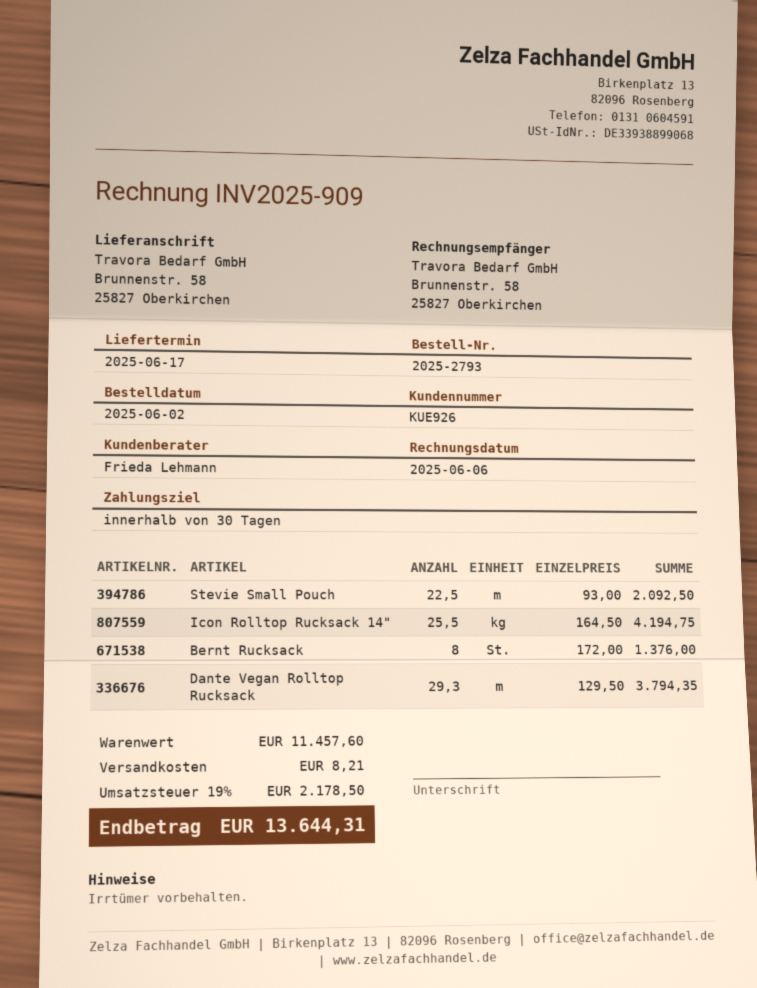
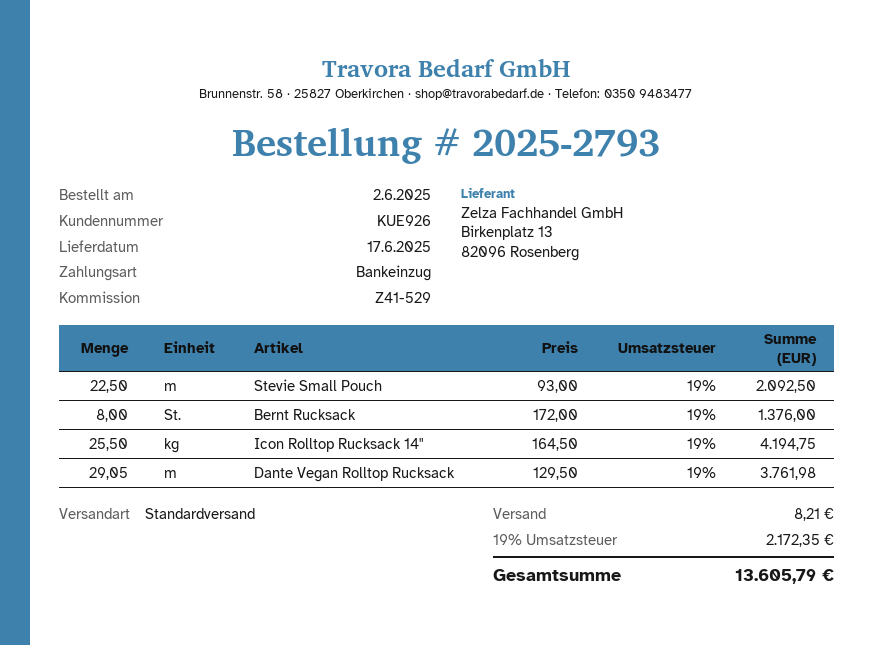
Dante Vegan Rolltop Rucksack: 29.3 x 129.50 = 3794.35 -> 29.05 x 129.50 = 3761.98
tax: 19% = 2178.50 -> 19% = 2172.35
total: 13644.31 -> 13605.79

